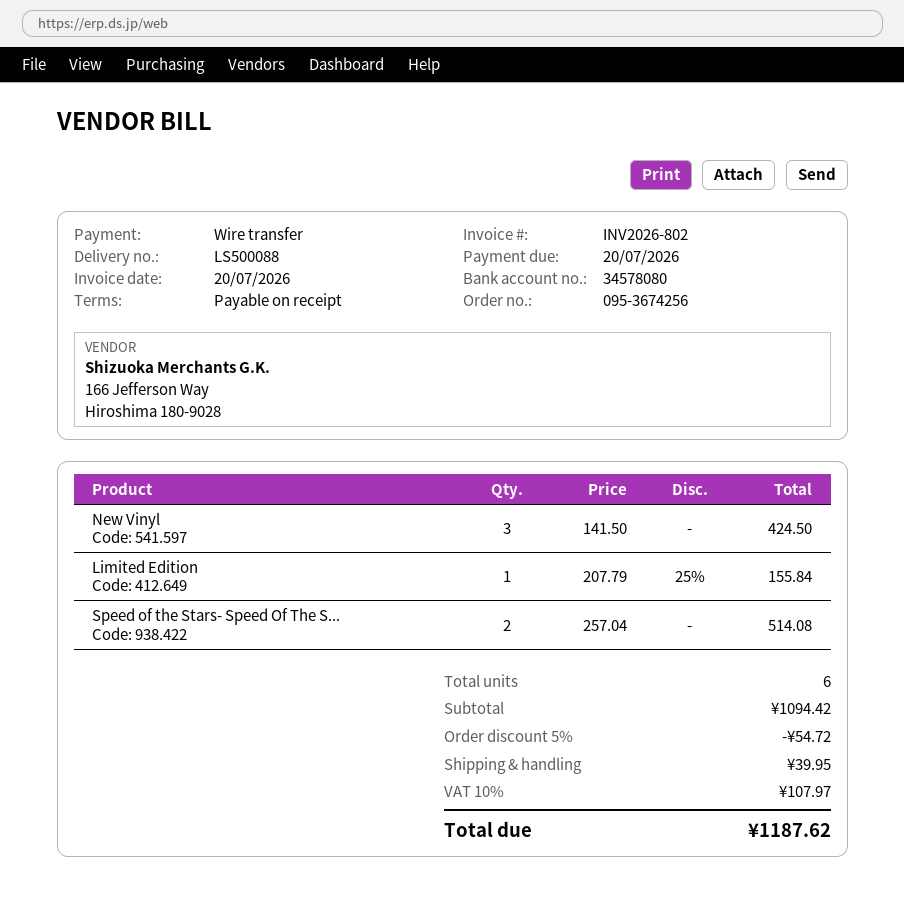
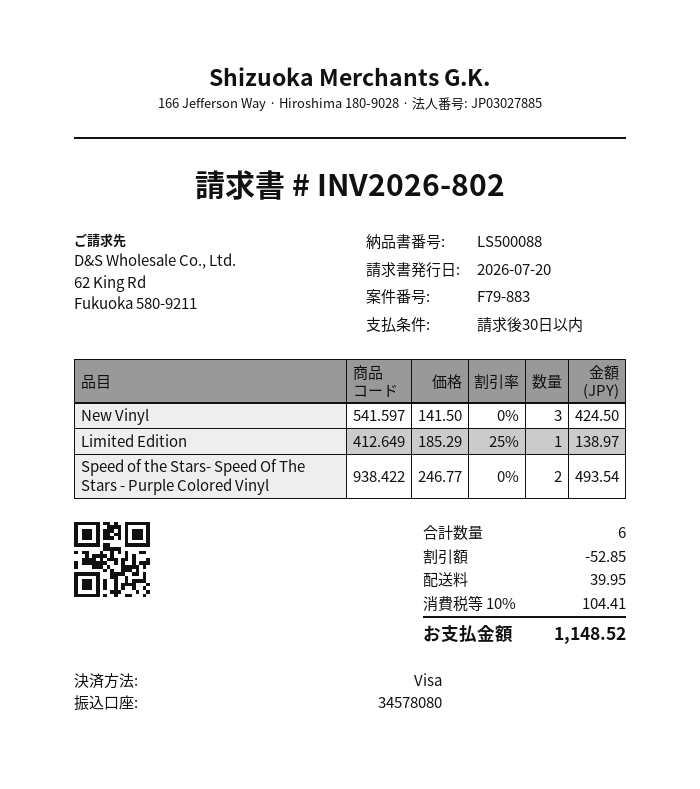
payment terms: on receipt -> 30 days
payment method: bank transfer -> Visa
Limited Edition: 1 x 207.79 - 25% = 155.84 -> 1 x 185.29 - 25% = 138.97
Speed of the Stars- Speed Of The S...: 2 x 257.04 = 514.08 -> 2 x 246.77 = 493.54
discount: 54.72 -> 52.85
tax: 10% = 107.97 -> 10% = 104.41
total: 1187.62 -> 1148.52

